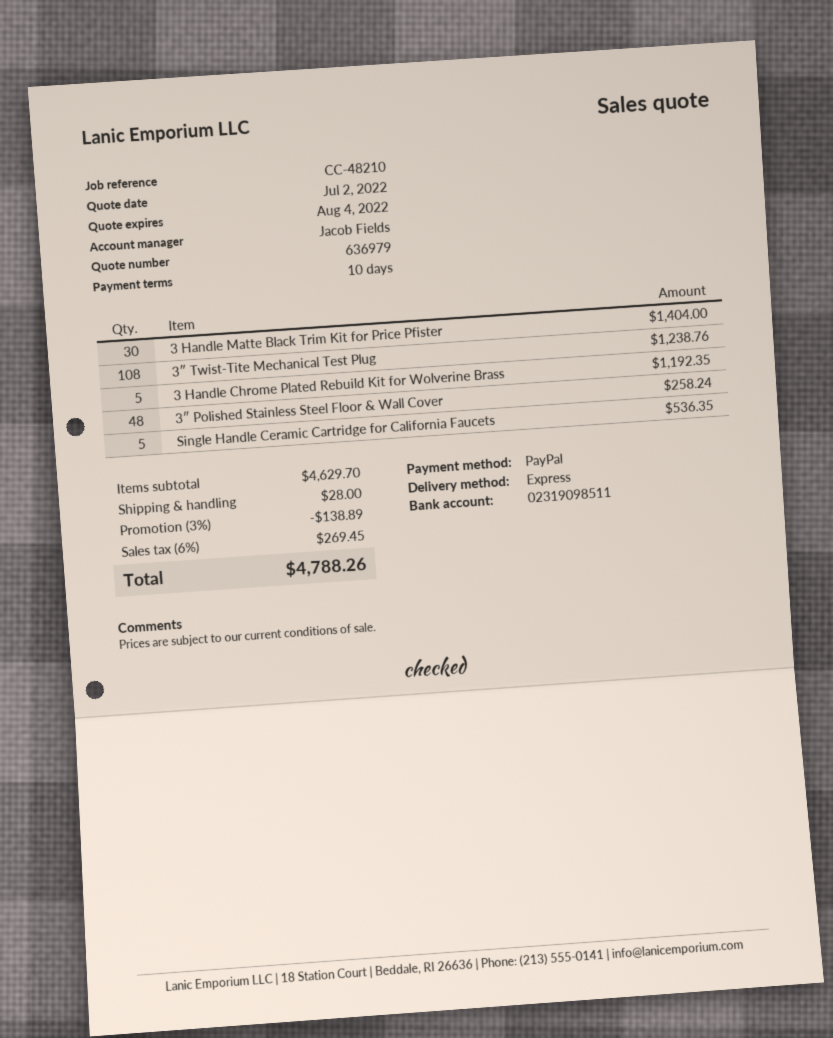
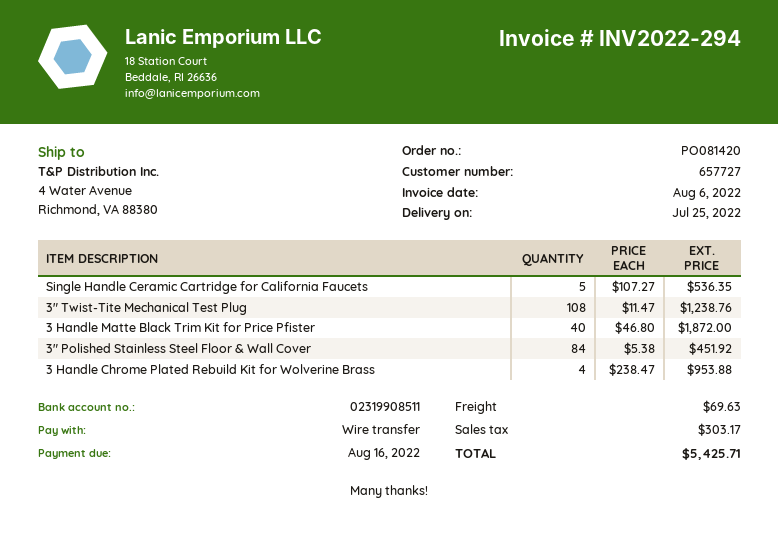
payment method: PayPal -> bank transfer
bank account: 02319098511 -> 02319908511
3 Handle Matte Black Trim Kit for Price Pfister: 30 for 1404.00 -> 40 for 1872.00
3 Handle Chrome Plated Rebuild Kit for Wolverine Brass: 5 for 1192.35 -> 4 for 953.88
3″ Polished Stainless Steel Floor & Wall Cover: 48 for 258.24 -> 84 for 451.92
discount: 3% = 138.89 -> none
shipping: 28.00 -> 69.63
tax: 269.45 -> 303.17
total: 4788.26 -> 5425.71

